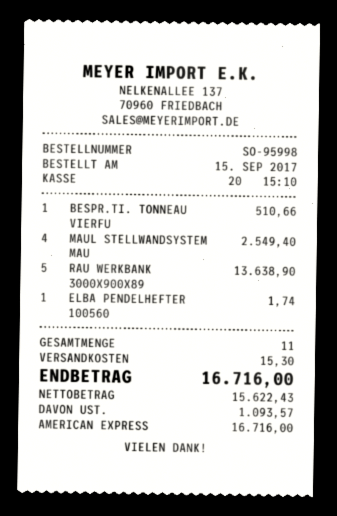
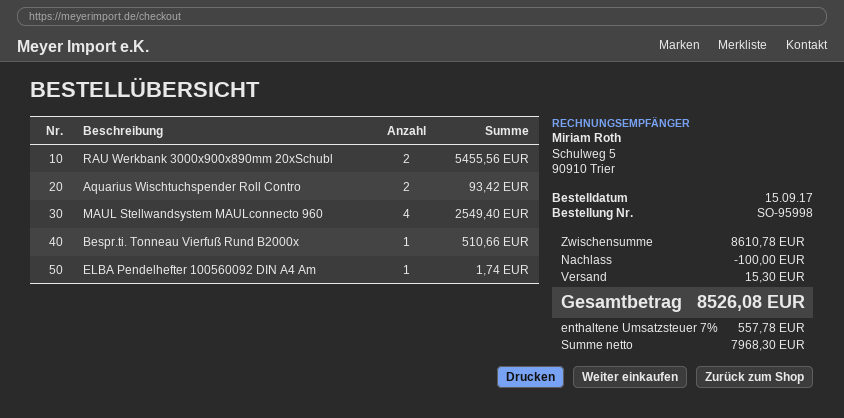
RAU WERKBANK 3000X900X89: 5 for 13638.90 -> 2 for 5455.56
Aquarius Wischtuchspender Roll Contro: none -> 2 for 93.42
discount: none -> 100.00
net: 15622.43 -> 7968.30
tax: 1093.57 -> 557.78
total: 16716.00 -> 8526.08

